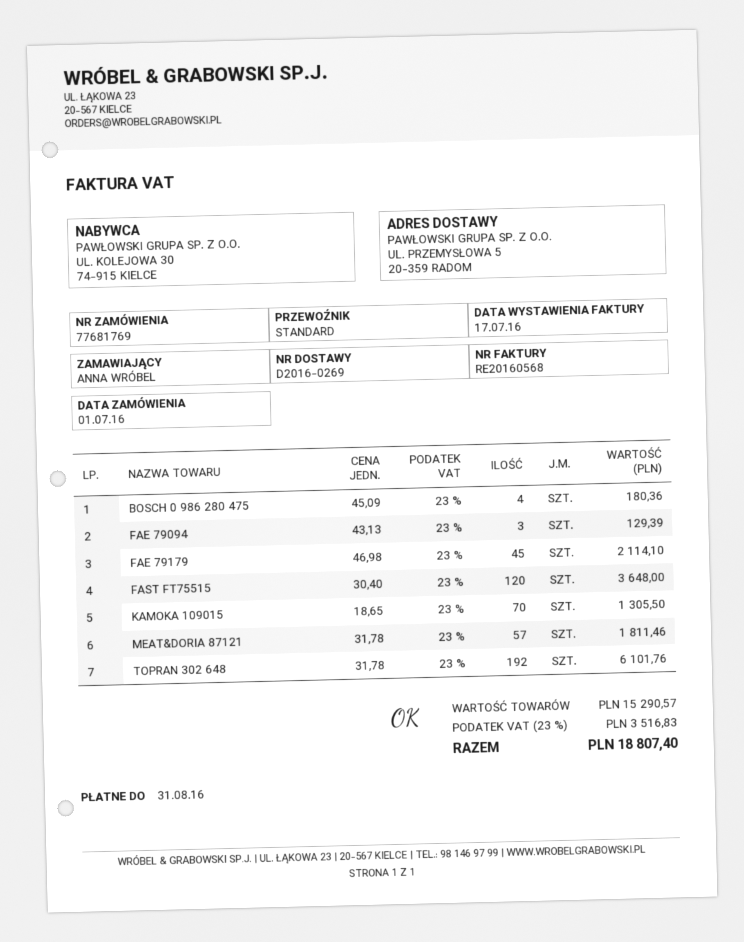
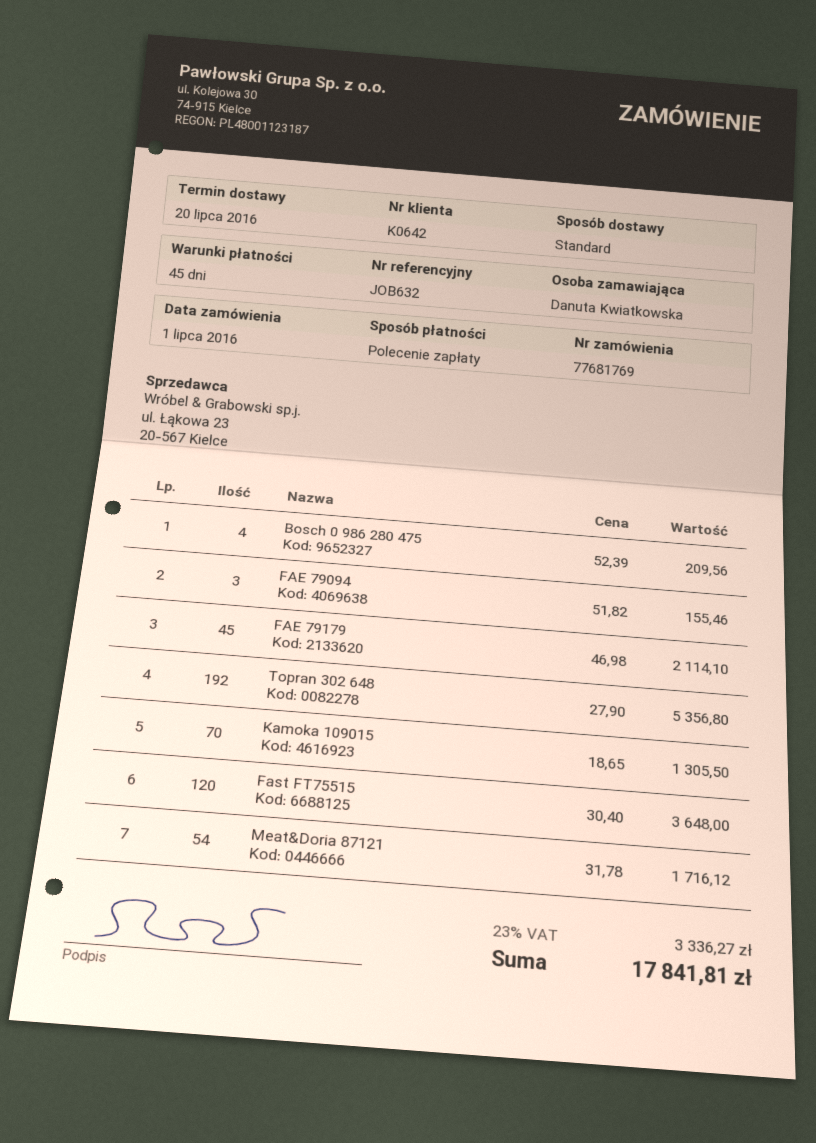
ordered by: ANNA WRÓBEL -> Danuta Kwiatkowska
BOSCH 0 986 280 475: 4 x 45.09 = 180.36 -> 4 x 52.39 = 209.56
FAE 79094: 3 x 43.13 = 129.39 -> 3 x 51.82 = 155.46
MEAT&DORIA 87121: 57 x 31.78 = 1811.46 -> 54 x 31.78 = 1716.12
TOPRAN 302 648: 192 x 31.78 = 6101.76 -> 192 x 27.90 = 5356.80
tax: 23% = 3516.83 -> 23% = 3336.27
total: 18807.40 -> 17841.81

